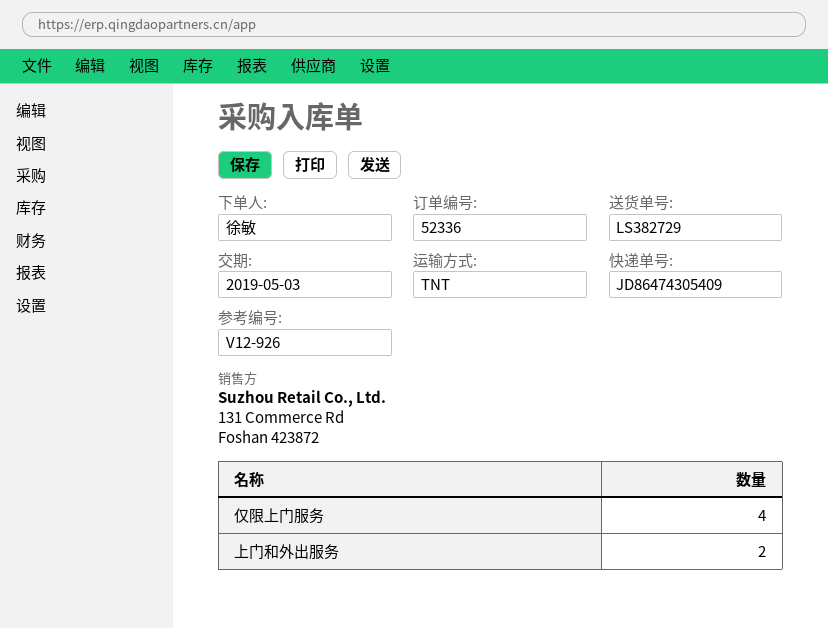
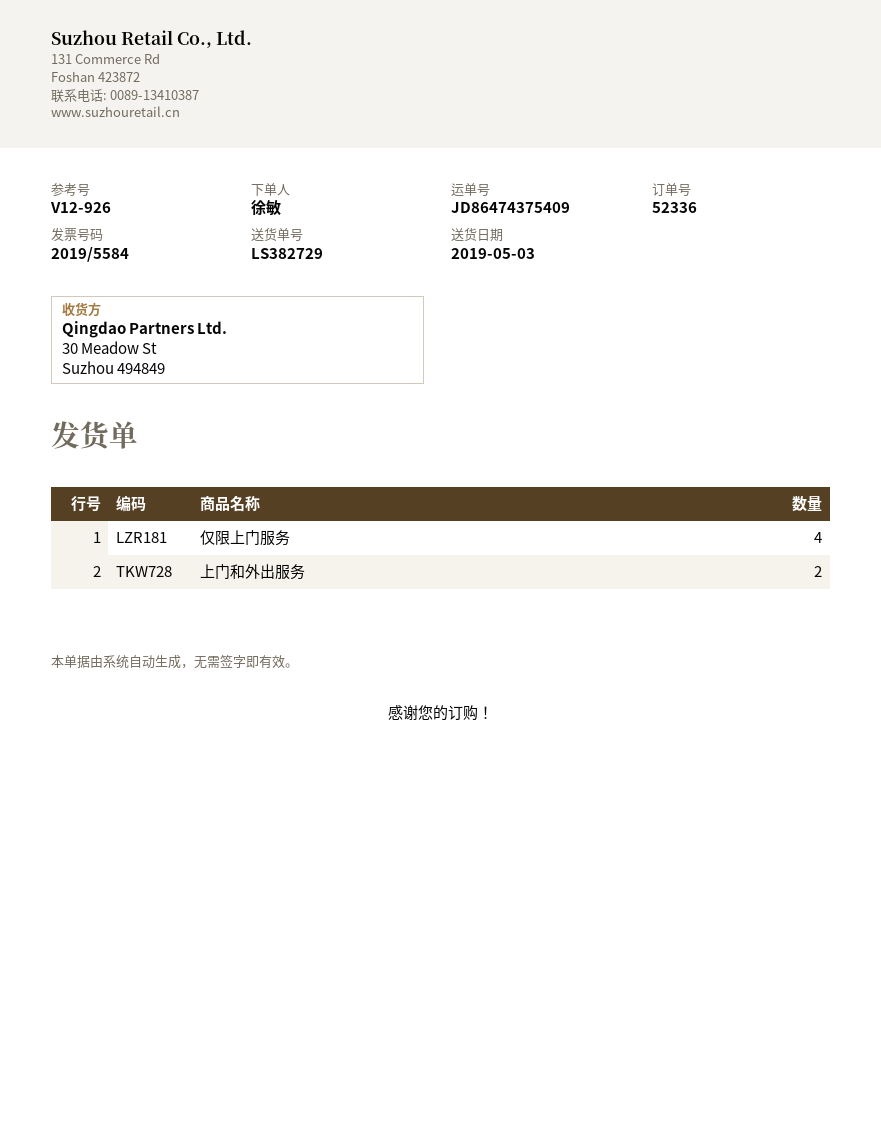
tracking number: JD86474305409 -> JD86474375409

